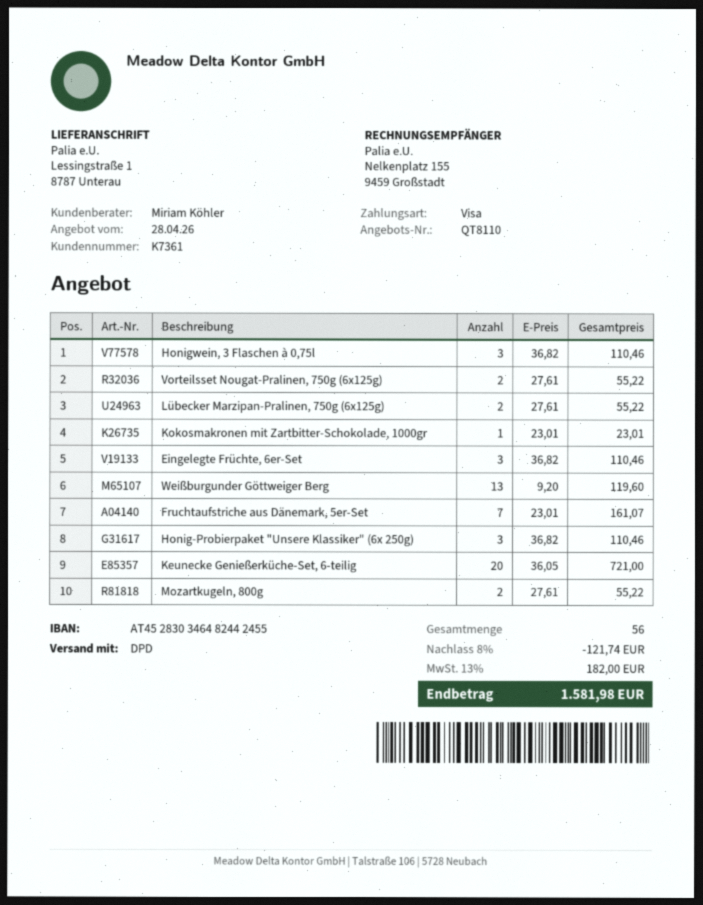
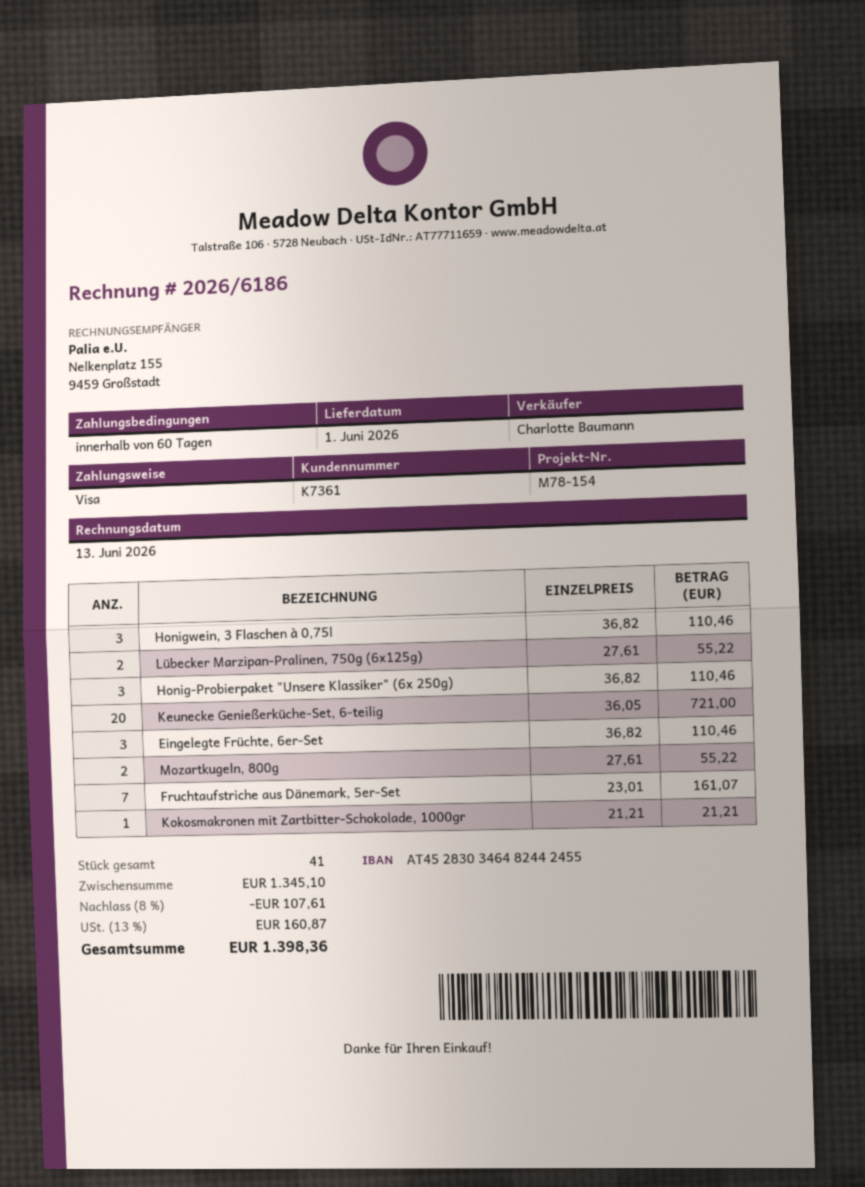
sales rep: Miriam Köhler -> Charlotte Baumann
Vorteilsset Nougat-Pralinen, 750g (6x125g): 2 x 27.61 = 55.22 -> none
Kokosmakronen mit Zartbitter-Schokolade, 1000gr: 1 x 23.01 = 23.01 -> 1 x 21.21 = 21.21
Weißburgunder Göttweiger Berg: 13 x 9.20 = 119.60 -> none
total quantity: 56 -> 41
discount: 8% = 121.74 -> 8% = 107.61
tax: 13% = 182.00 -> 13% = 160.87
total: 1581.98 -> 1398.36

